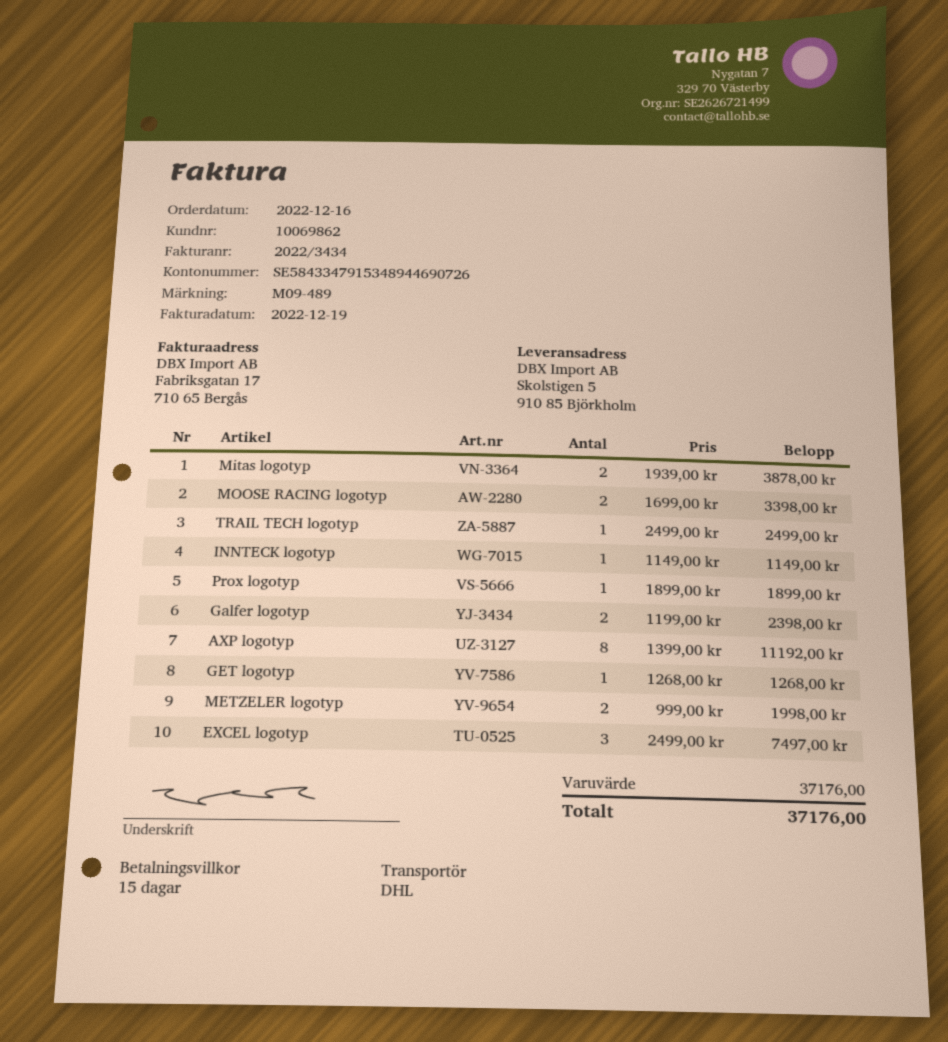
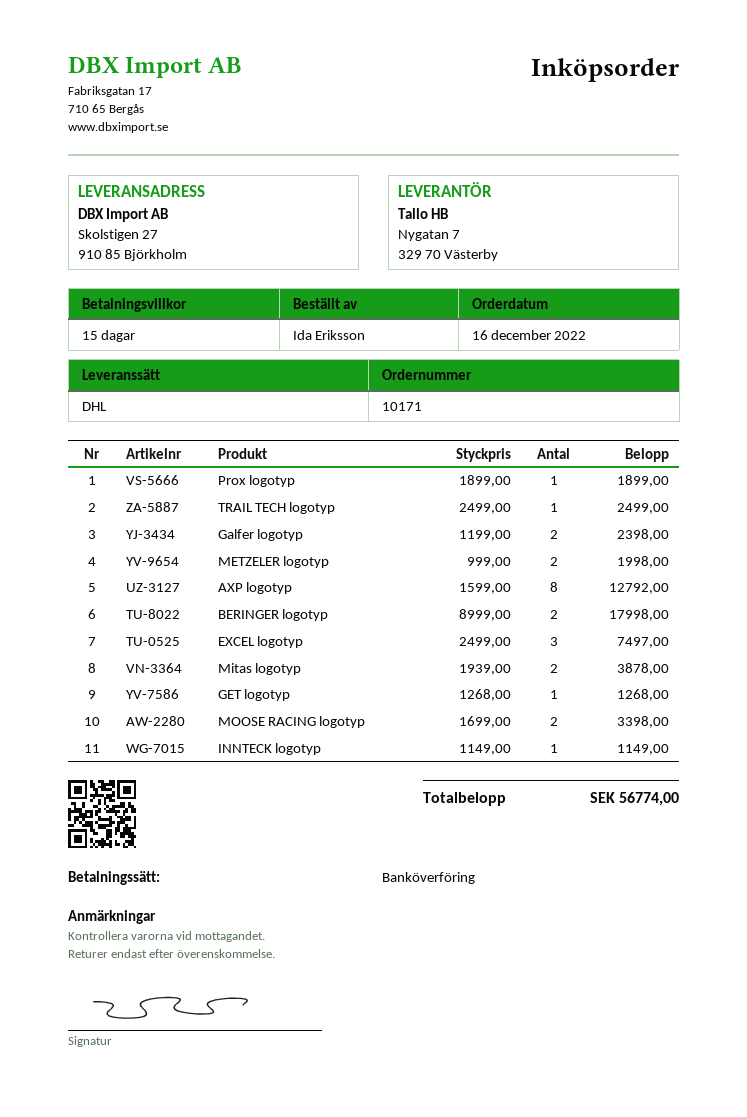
ship to: Skolstigen 5, 910 85 Björkholm -> Skolstigen 27, 910 85 Björkholm
AXP logotyp: 8 x 1399.00 = 11192.00 -> 8 x 1599.00 = 12792.00
BERINGER logotyp: none -> 2 x 8999.00 = 17998.00
total: 37176.00 -> 56774.00

